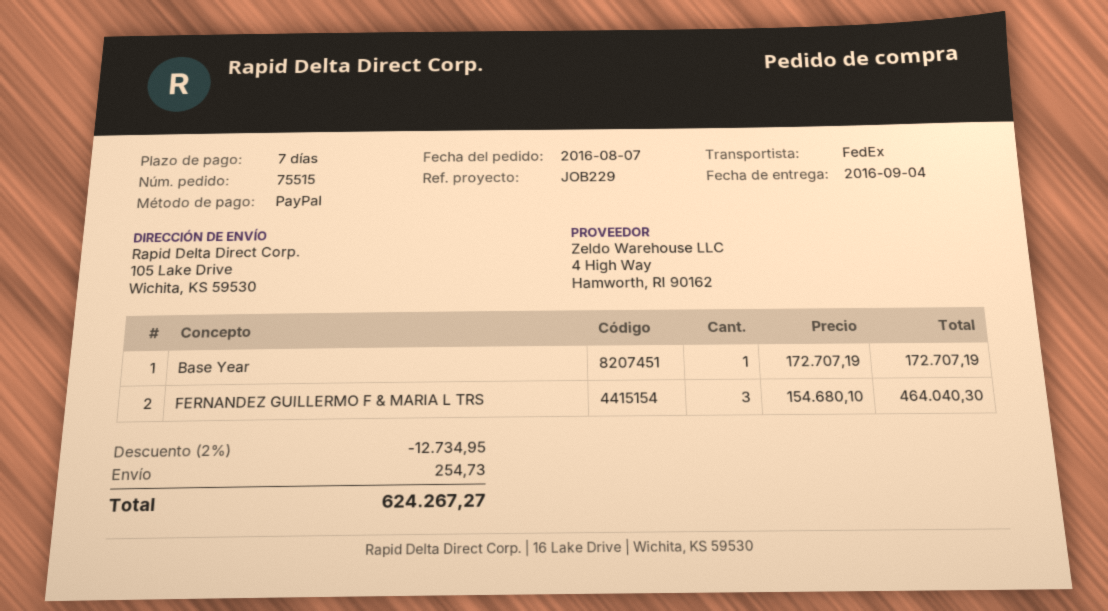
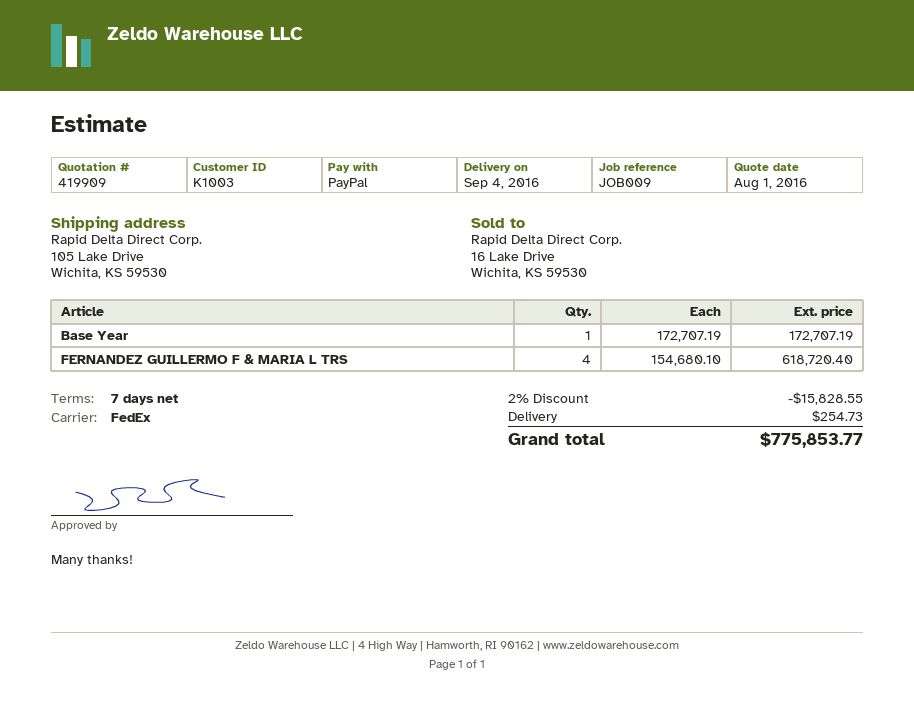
reference: JOB229 -> JOB009
FERNANDEZ GUILLERMO F & MARIA L TRS: 3 x 154680.10 = 464040.30 -> 4 x 154680.10 = 618720.40
discount: 2% = 12734.95 -> 2% = 15828.55
total: 624267.27 -> 775853.77

